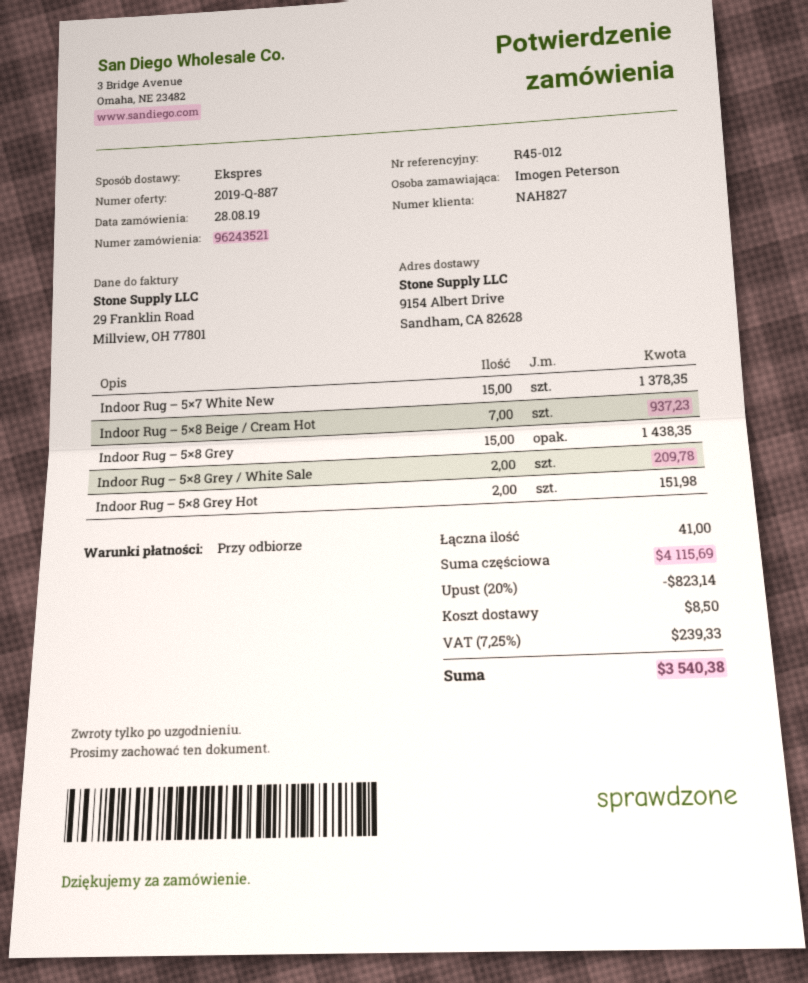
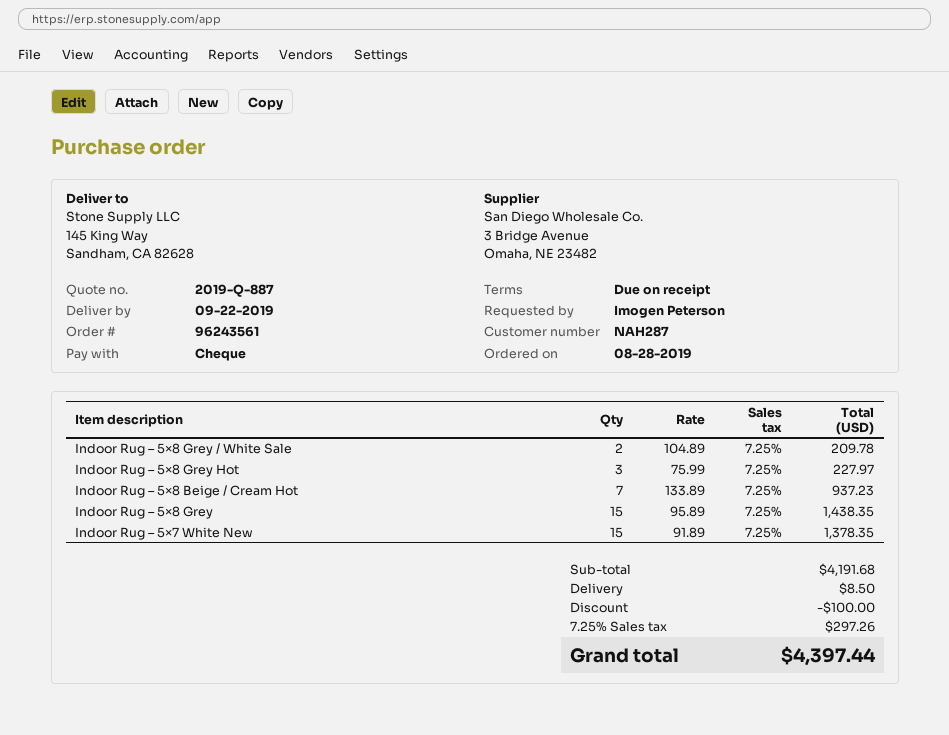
order number: 96243521 -> 96243561
customer number: NAH827 -> NAH287
ship to: 9154 Albert Drive, Sandham, CA 82628 -> 145 King Way, Sandham, CA 82628
Indoor Rug – 5×8 Grey Hot: 2 for 151.98 -> 3 for 227.97
subtotal: 4115.69 -> 4191.68
discount: 823.14 -> 100.00
tax: 7.25% = 239.33 -> 7.25% = 297.26
total: 3540.38 -> 4397.44

